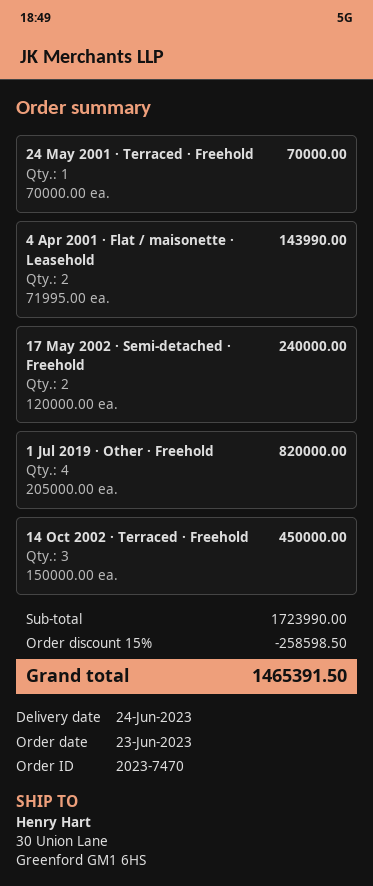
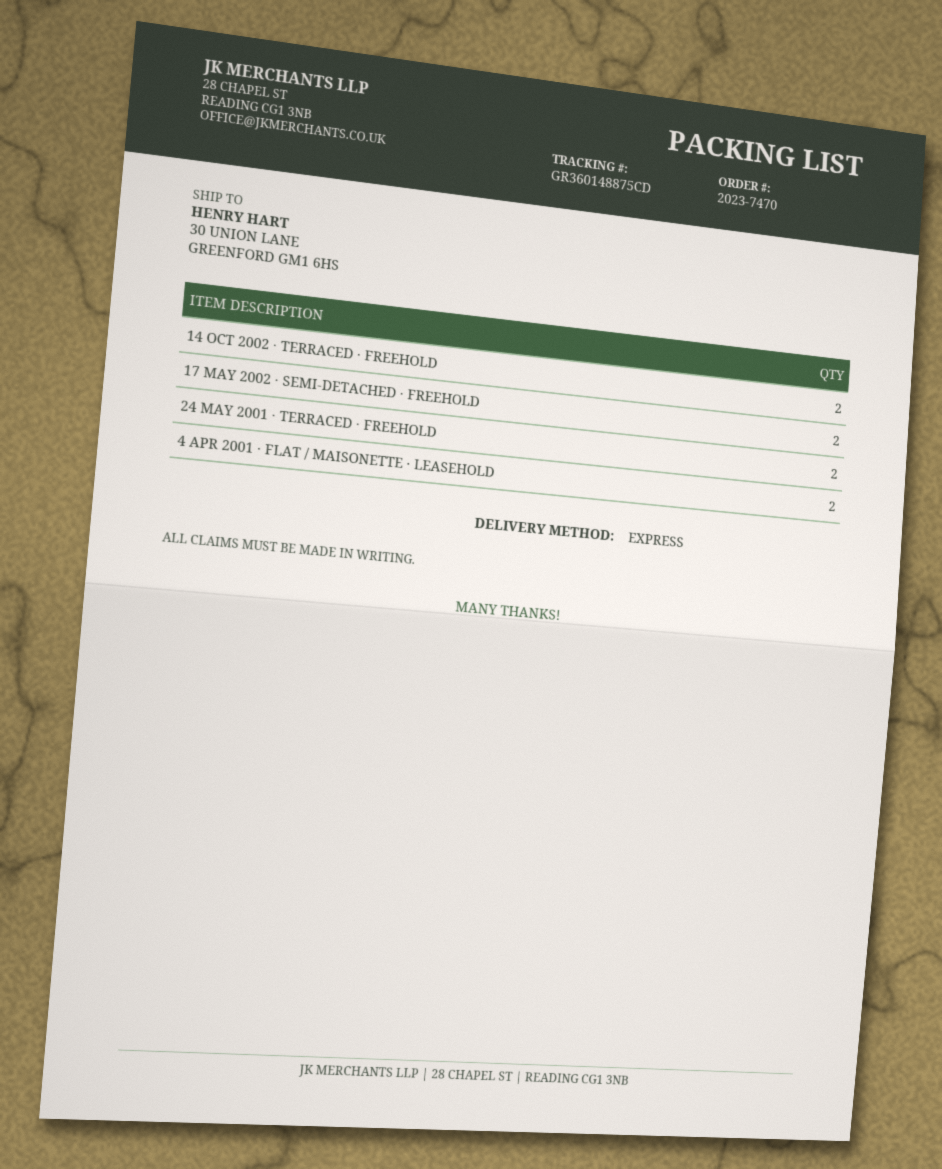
24 May 2001 · Terraced · Freehold: 1 -> 2
1 Jul 2019 · Other · Freehold: 4 -> none
14 Oct 2002 · Terraced · Freehold: 3 -> 2

